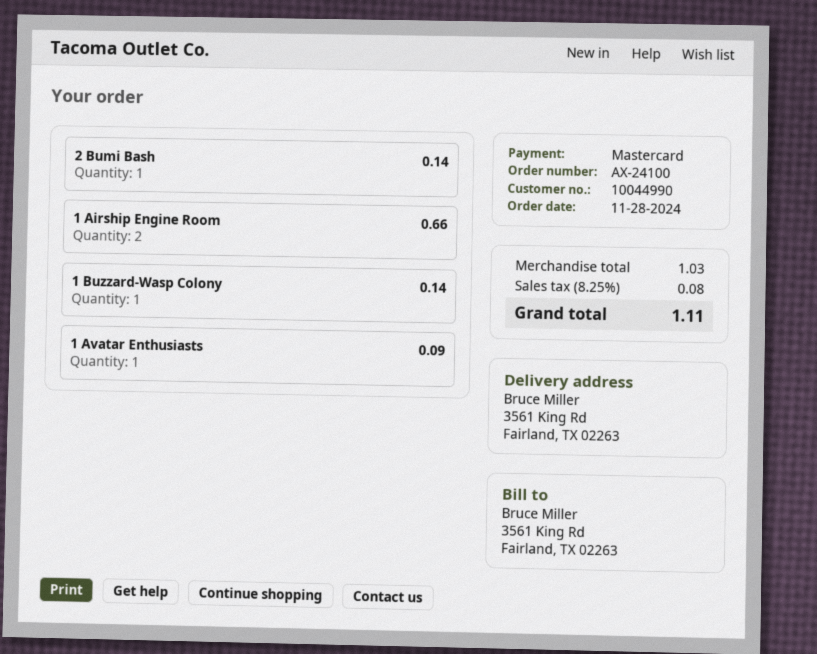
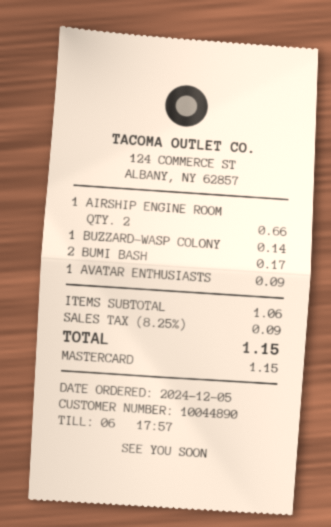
order date: 2024-11-28 -> 2024-12-05
customer number: 10044990 -> 10044890
2 Bumi Bash: 1 for 0.14 -> 1 for 0.17
subtotal: 1.03 -> 1.06
tax: 8.25% = 0.08 -> 8.25% = 0.09
total: 1.11 -> 1.15

